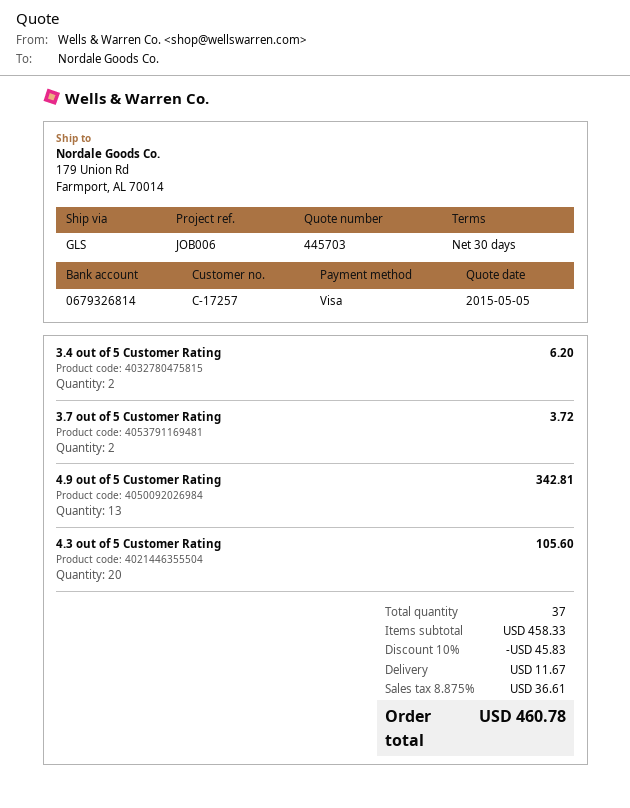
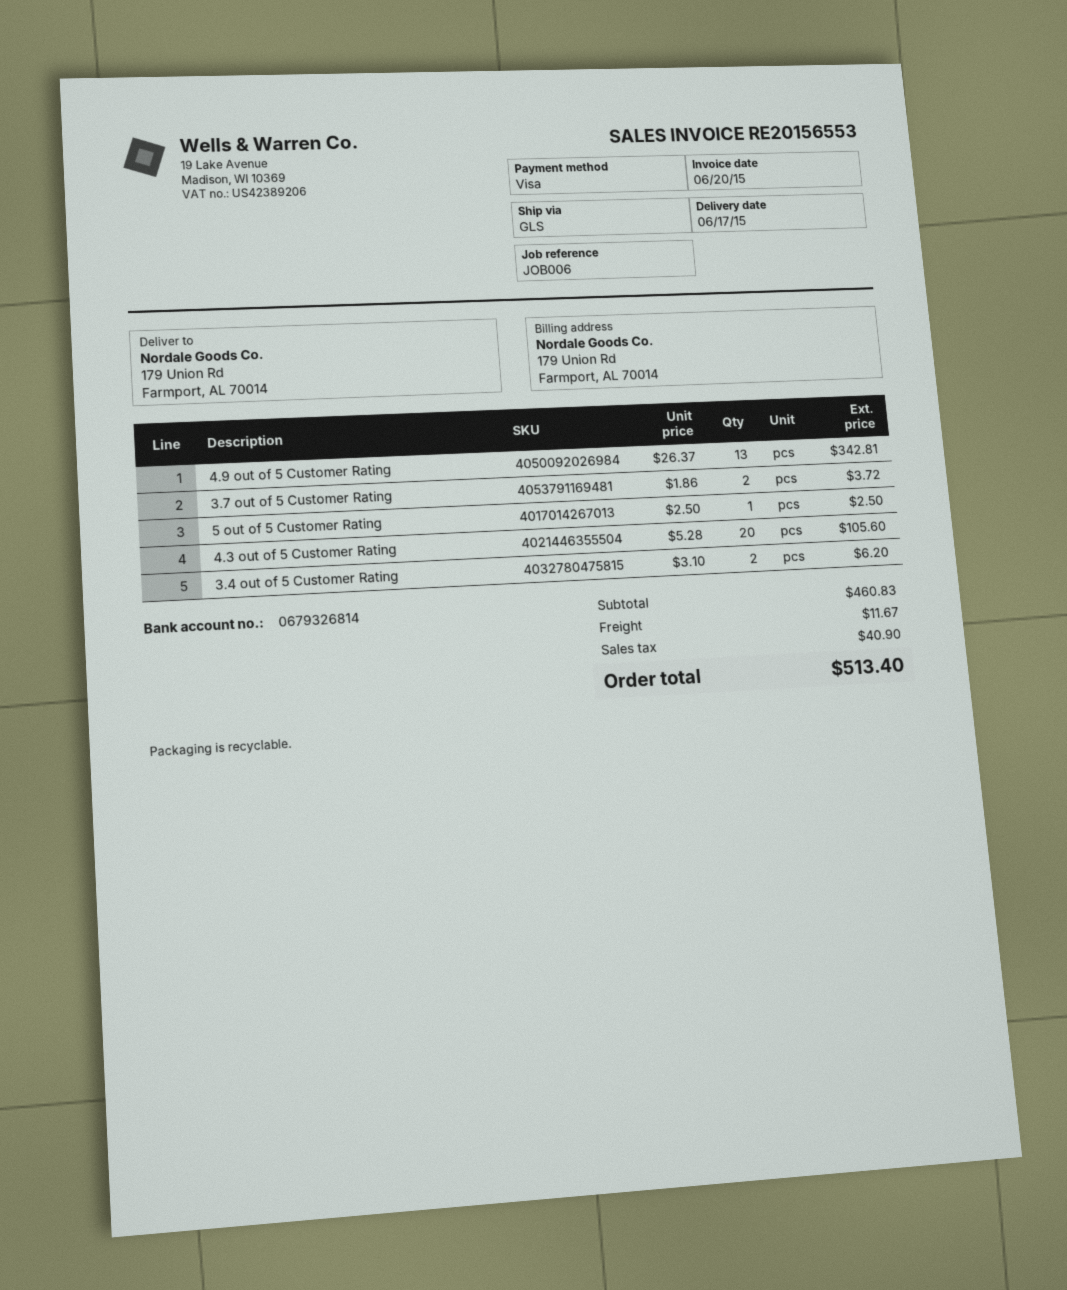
5 out of 5 Customer Rating: none -> 1 for 2.50
subtotal: 458.33 -> 460.83
discount: 10% = 45.83 -> none
tax: 36.61 -> 40.90
total: 460.78 -> 513.40

